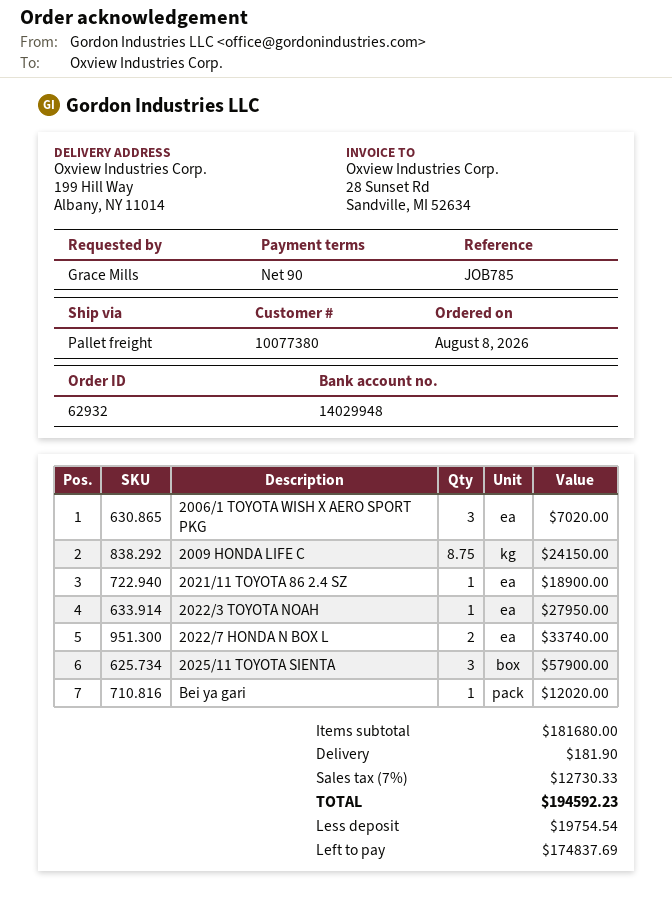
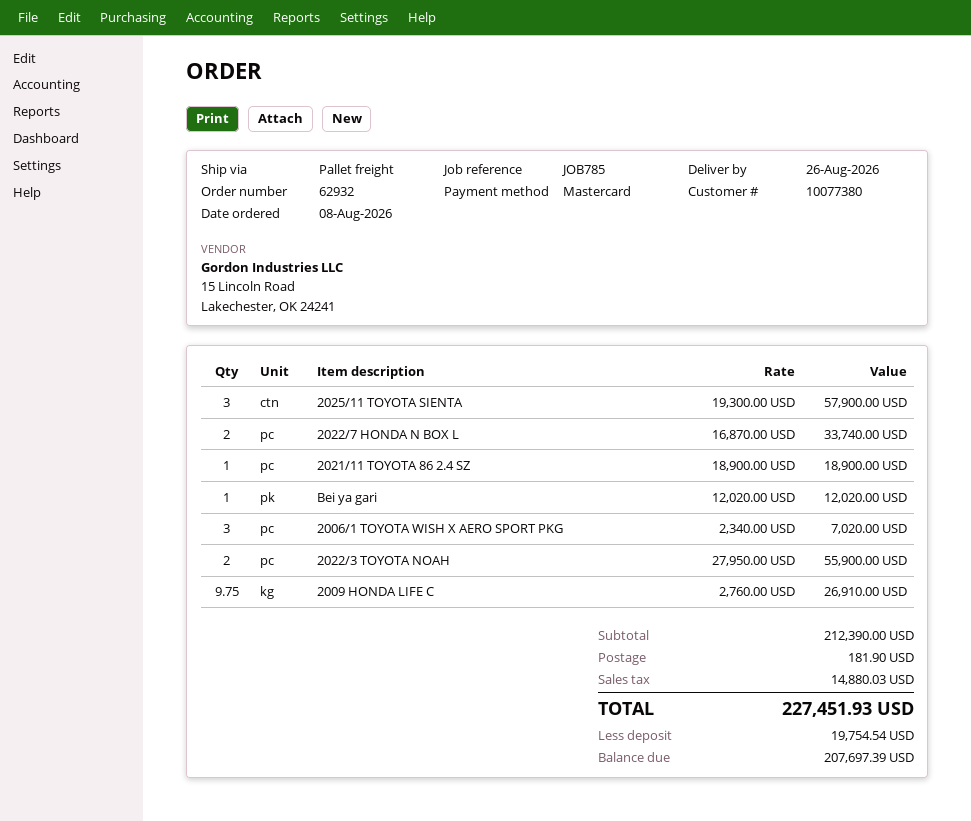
2009 HONDA LIFE C: 8.75 for 24150.00 -> 9.75 for 26910.00
2022/3 TOYOTA NOAH: 1 for 27950.00 -> 2 for 55900.00
subtotal: 181680.00 -> 212390.00
tax: 12730.33 -> 14880.03
total: 194592.23 -> 227451.93
balance: 174837.69 -> 207697.39

